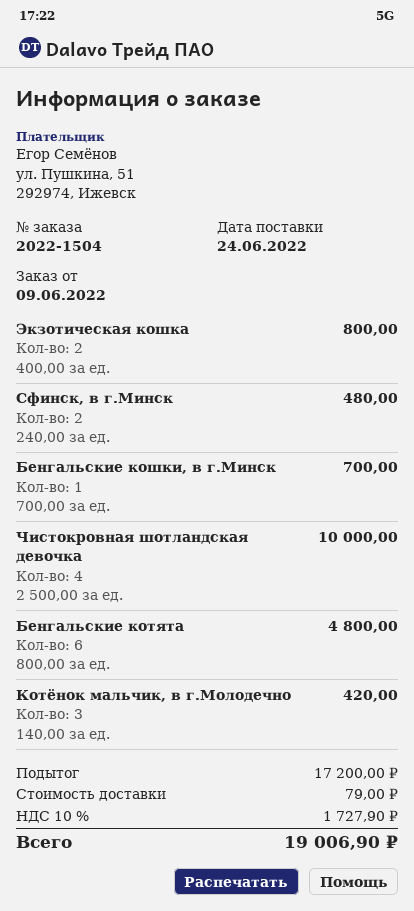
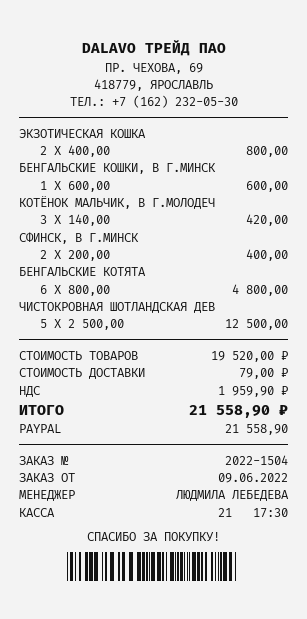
Сфинск, в г.Минск: 2 x 240.00 = 480.00 -> 2 x 200.00 = 400.00
Бенгальские кошки, в г.Минск: 1 x 700.00 = 700.00 -> 1 x 600.00 = 600.00
Чистокровная шотландская девочка: 4 x 2500.00 = 10000.00 -> 5 x 2500.00 = 12500.00
subtotal: 17200.00 -> 19520.00
tax: 1727.90 -> 1959.90
total: 19006.90 -> 21558.90

